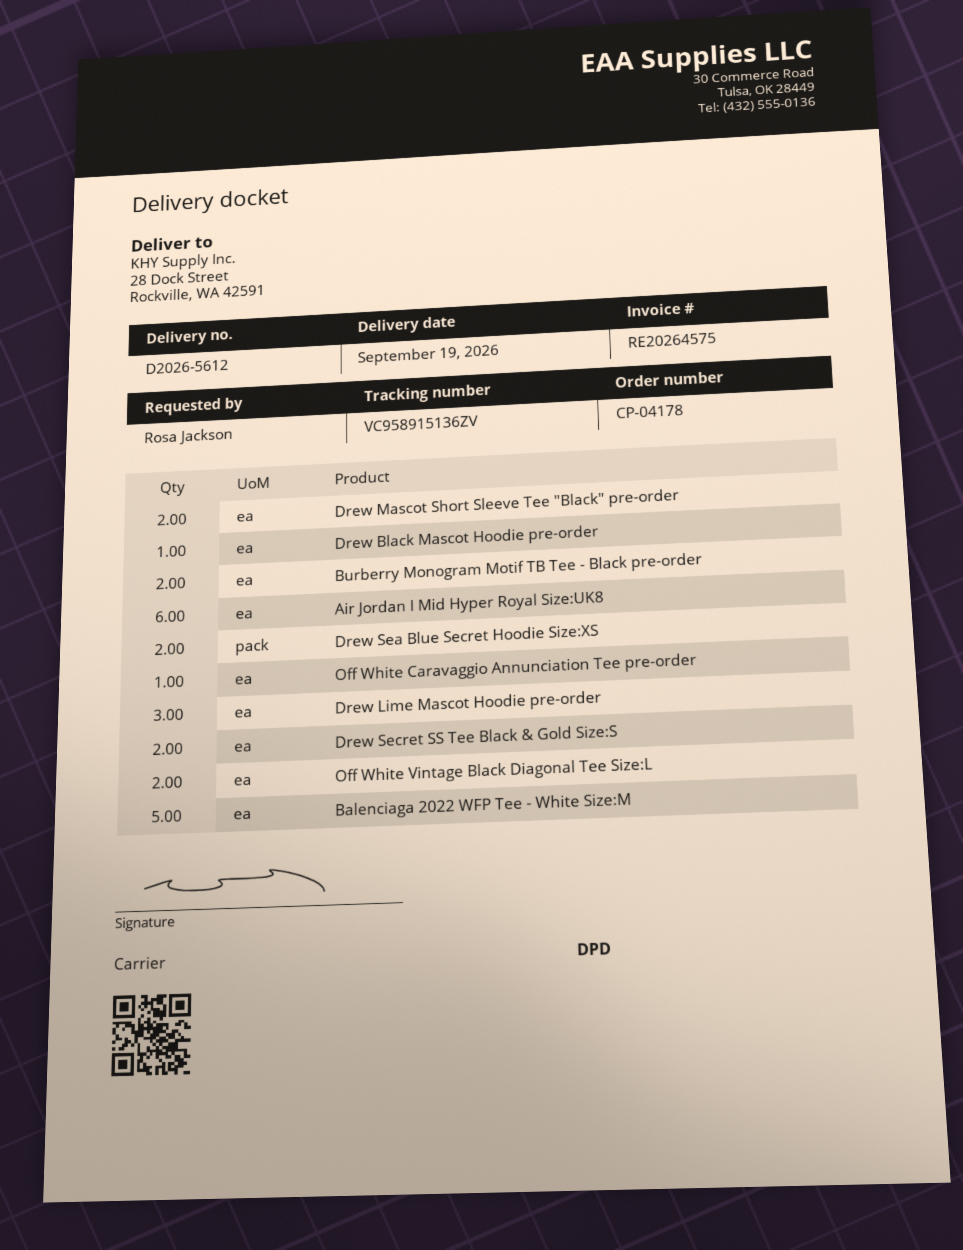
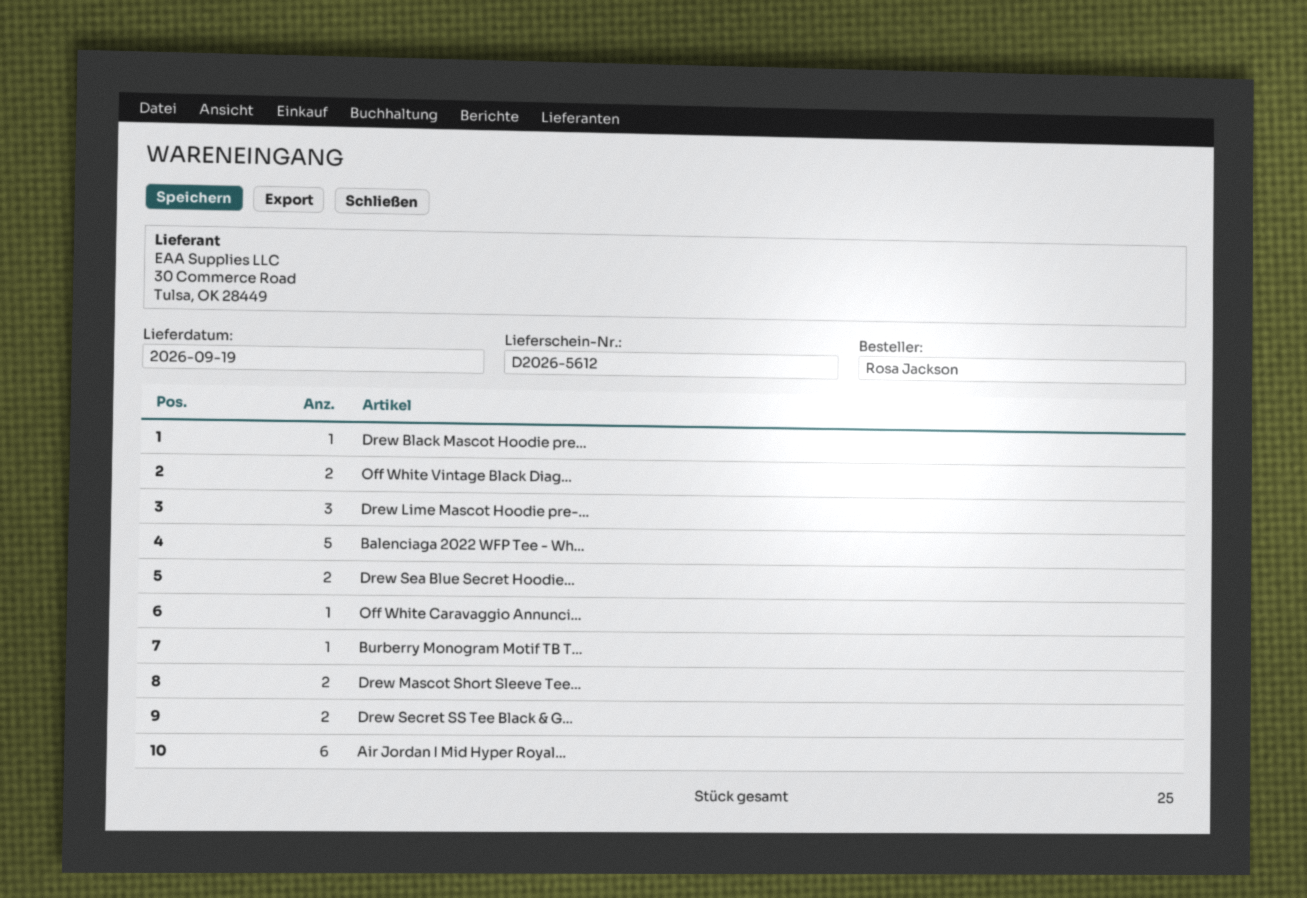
Burberry Monogram Motif TB Tee - Black pre-order: 2 -> 1

